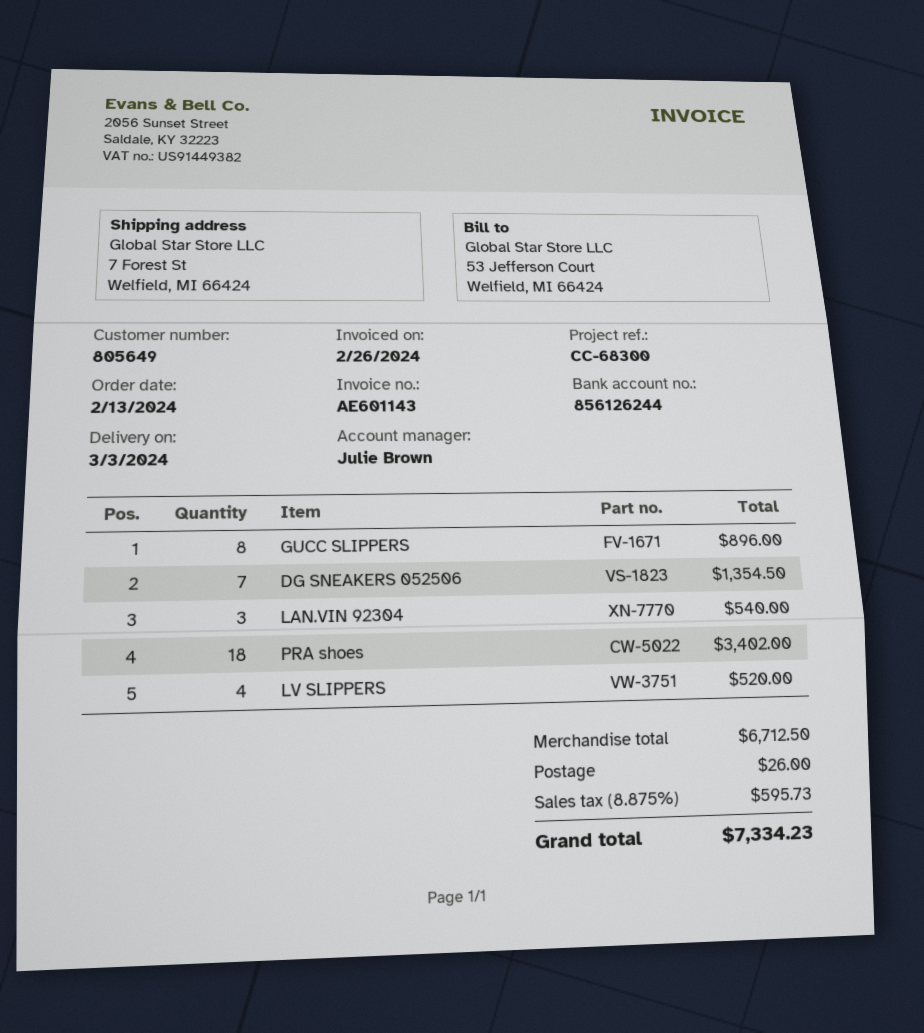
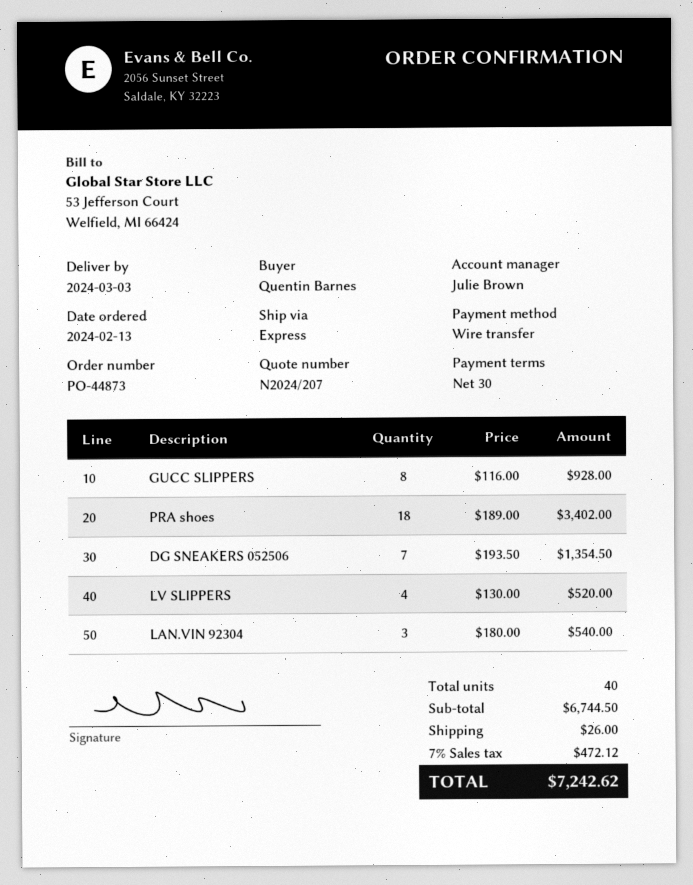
GUCC SLIPPERS: 8 for 896.00 -> 8 for 928.00
subtotal: 6712.50 -> 6744.50
tax: 8.875% = 595.73 -> 7% = 472.12
total: 7334.23 -> 7242.62

